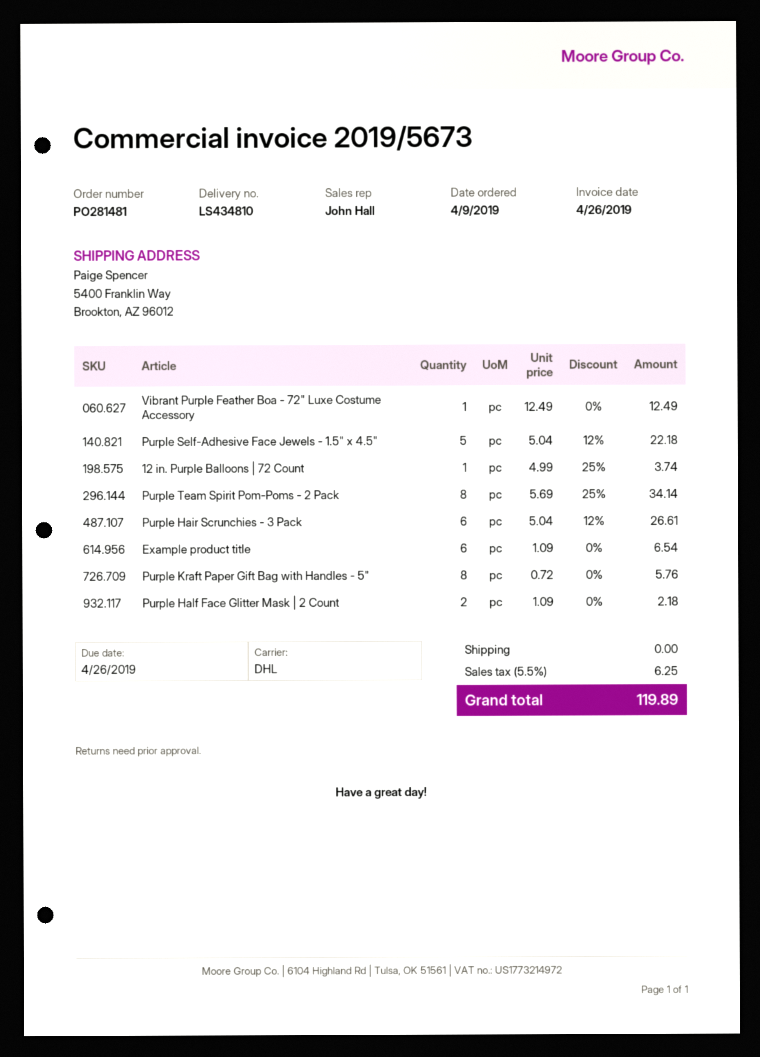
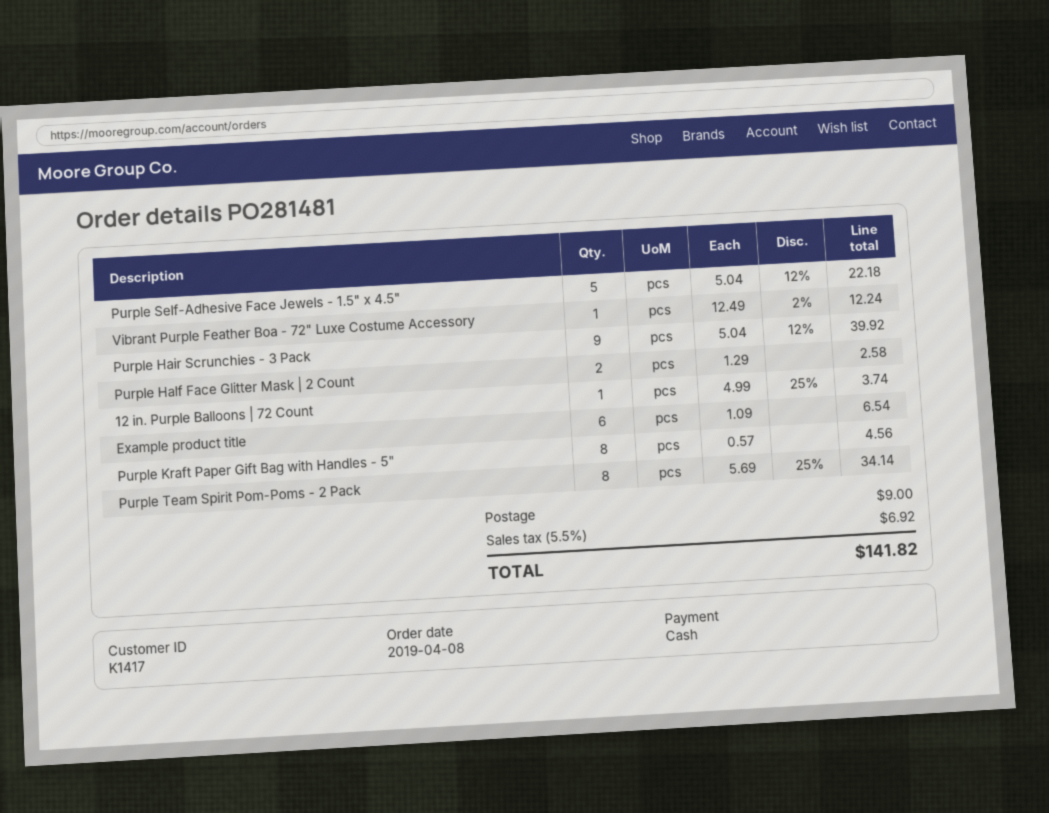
order date: 2019-04-09 -> 2019-04-08
Vibrant Purple Feather Boa - 72" Luxe Costume Accessory: 1 x 12.49 = 12.49 -> 1 x 12.49 - 2% = 12.24
Purple Hair Scrunchies - 3 Pack: 6 x 5.04 - 12% = 26.61 -> 9 x 5.04 - 12% = 39.92
Purple Kraft Paper Gift Bag with Handles - 5": 8 x 0.72 = 5.76 -> 8 x 0.57 = 4.56
Purple Half Face Glitter Mask | 2 Count: 2 x 1.09 = 2.18 -> 2 x 1.29 = 2.58
shipping: 0.00 -> 9.00
tax: 5.5% = 6.25 -> 5.5% = 6.92
total: 119.89 -> 141.82

